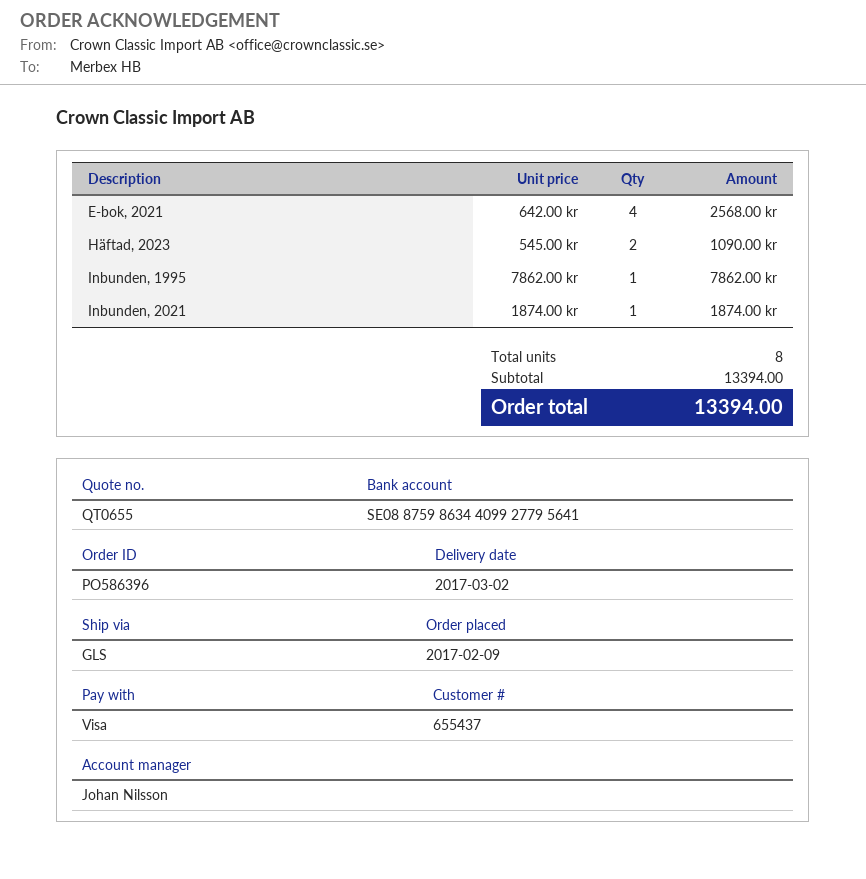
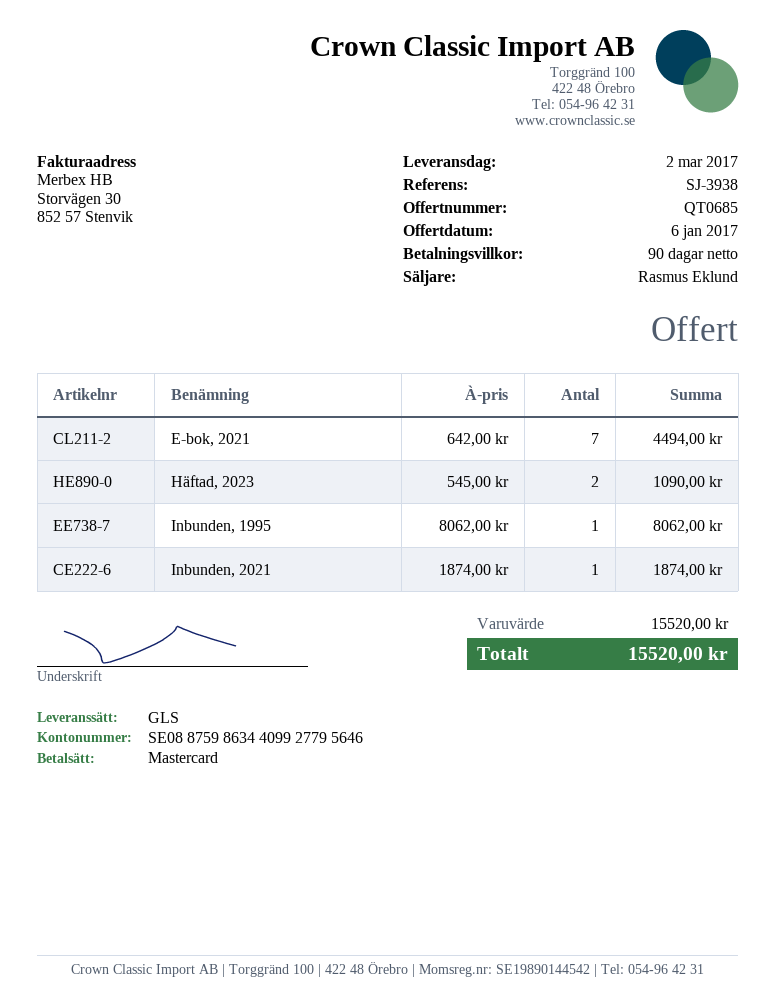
quote number: QT0655 -> QT0685
sales rep: Johan Nilsson -> Rasmus Eklund
payment method: Visa -> Mastercard
bank account: SE0887598634409927795641 -> SE0887598634409927795646
E-bok, 2021: 4 x 642.00 = 2568.00 -> 7 x 642.00 = 4494.00
Inbunden, 1995: 1 x 7862.00 = 7862.00 -> 1 x 8062.00 = 8062.00
subtotal: 13394.00 -> 15520.00
total: 13394.00 -> 15520.00

